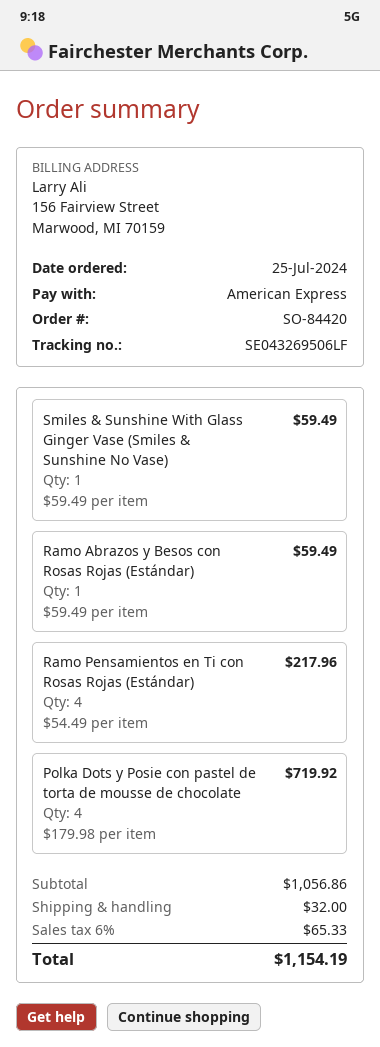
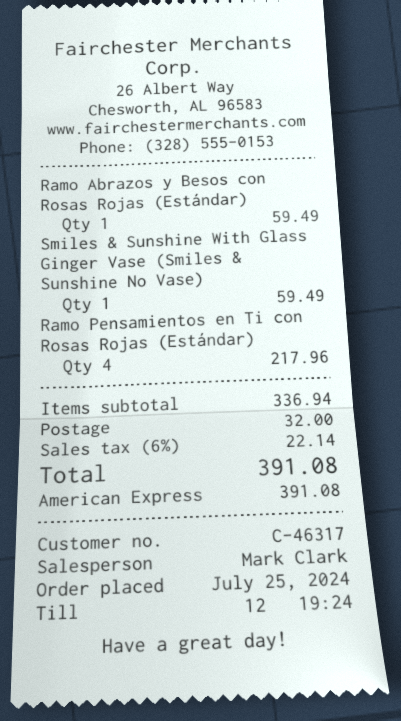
Polka Dots y Posie con pastel de torta de mousse de chocolate: 4 for 719.92 -> none
subtotal: 1056.86 -> 336.94
tax: 6% = 65.33 -> 6% = 22.14
total: 1154.19 -> 391.08

